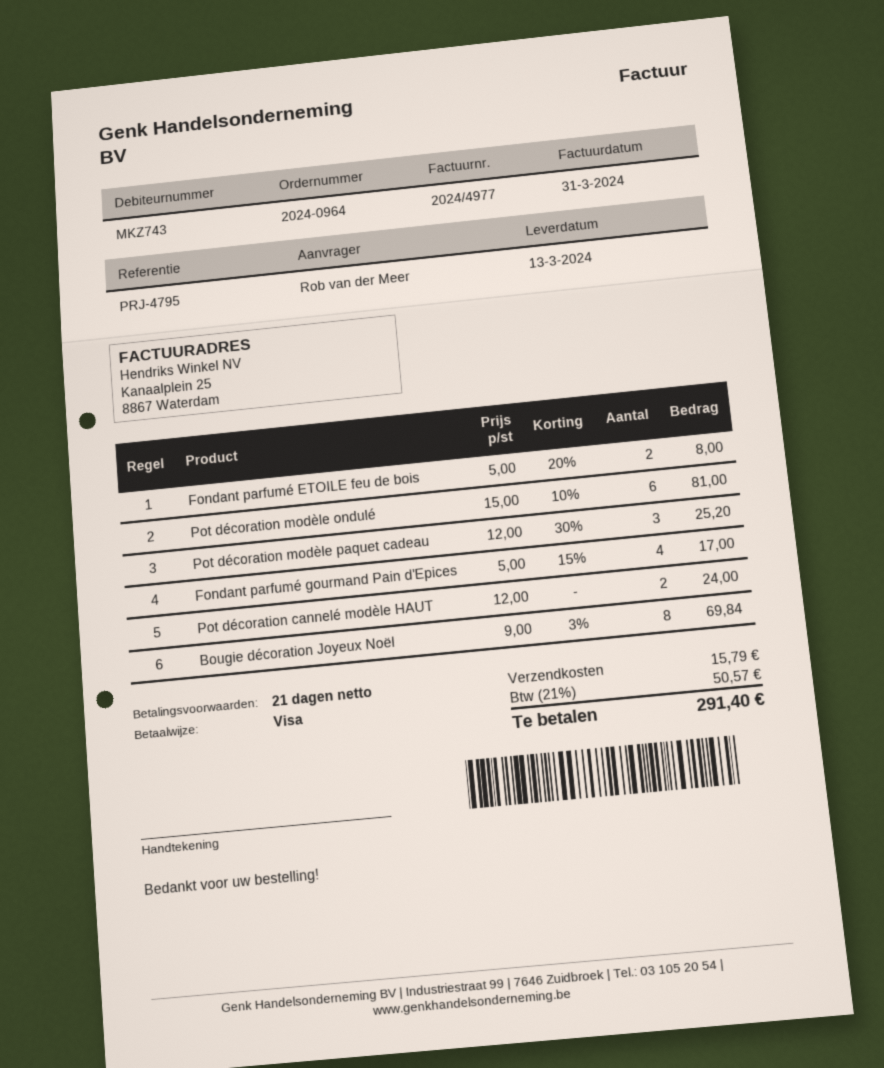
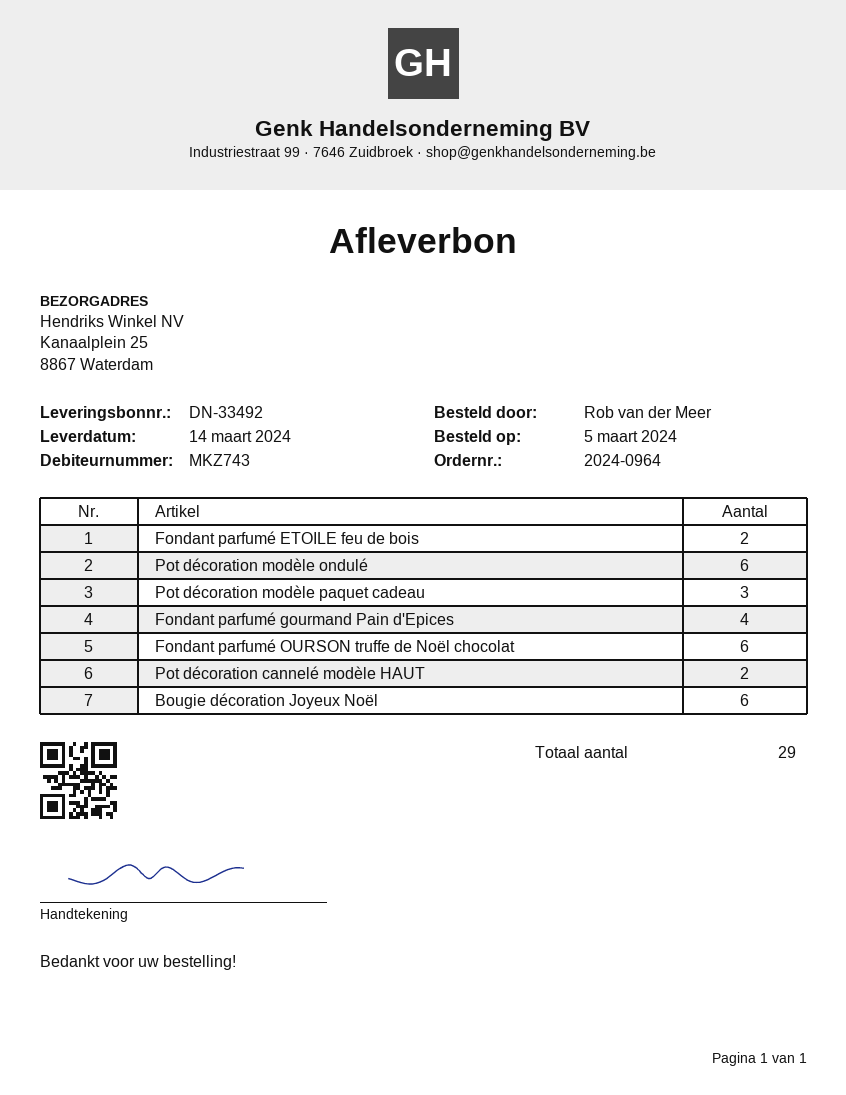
delivery date: 2024-03-13 -> 2024-03-14
Bougie décoration Joyeux Noël: 8 -> 6
Fondant parfumé OURSON truffe de Noël chocolat: none -> 6

